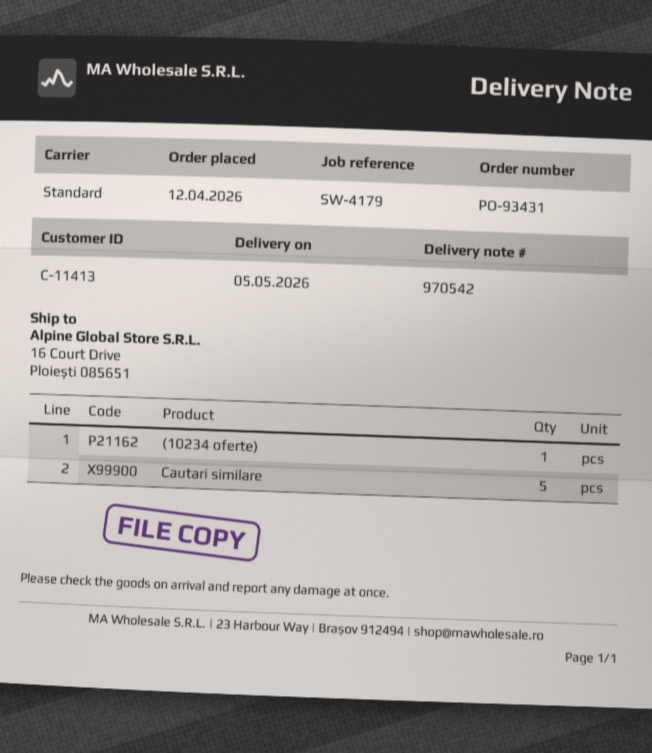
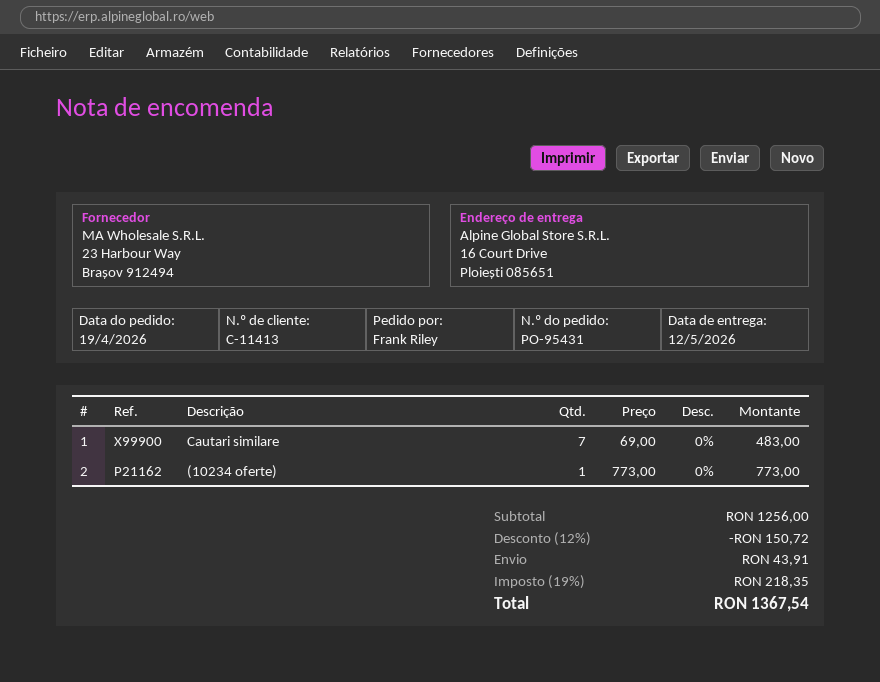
order number: PO-93431 -> PO-95431
order date: 2026-04-12 -> 2026-04-19
delivery date: 2026-05-05 -> 2026-05-12
Cautari similare: 5 -> 7

